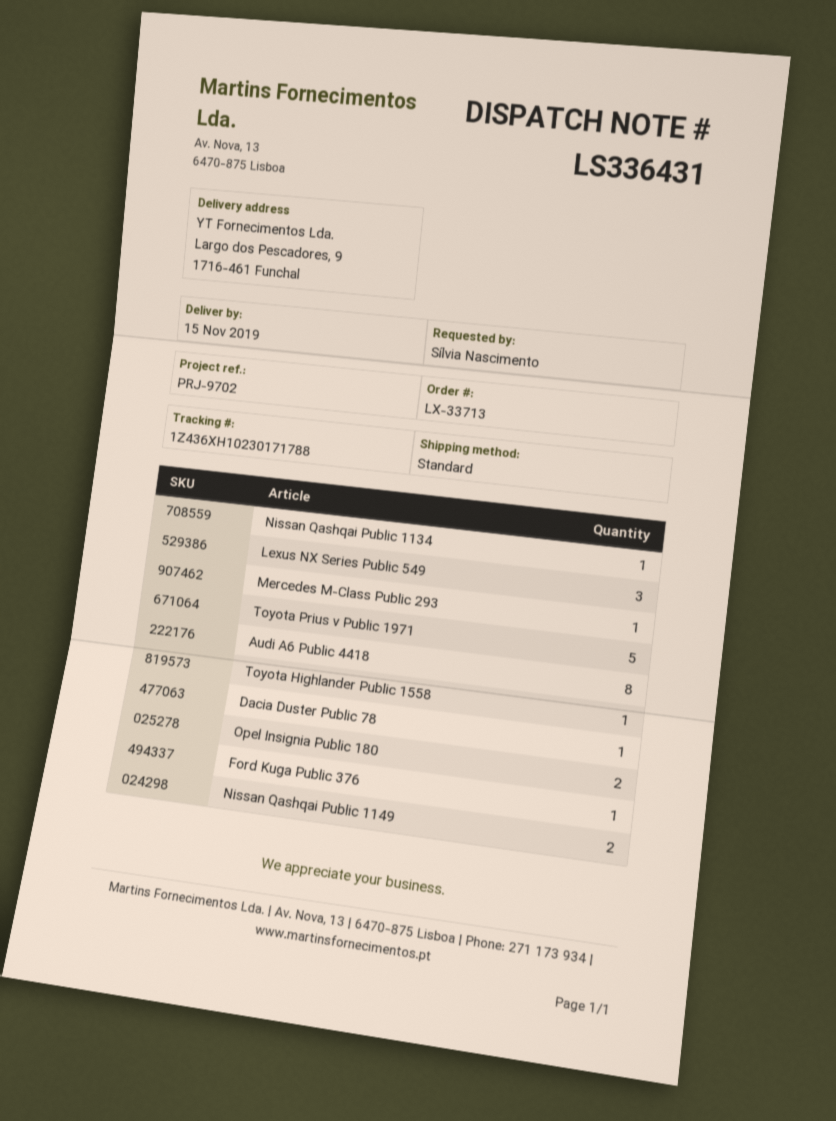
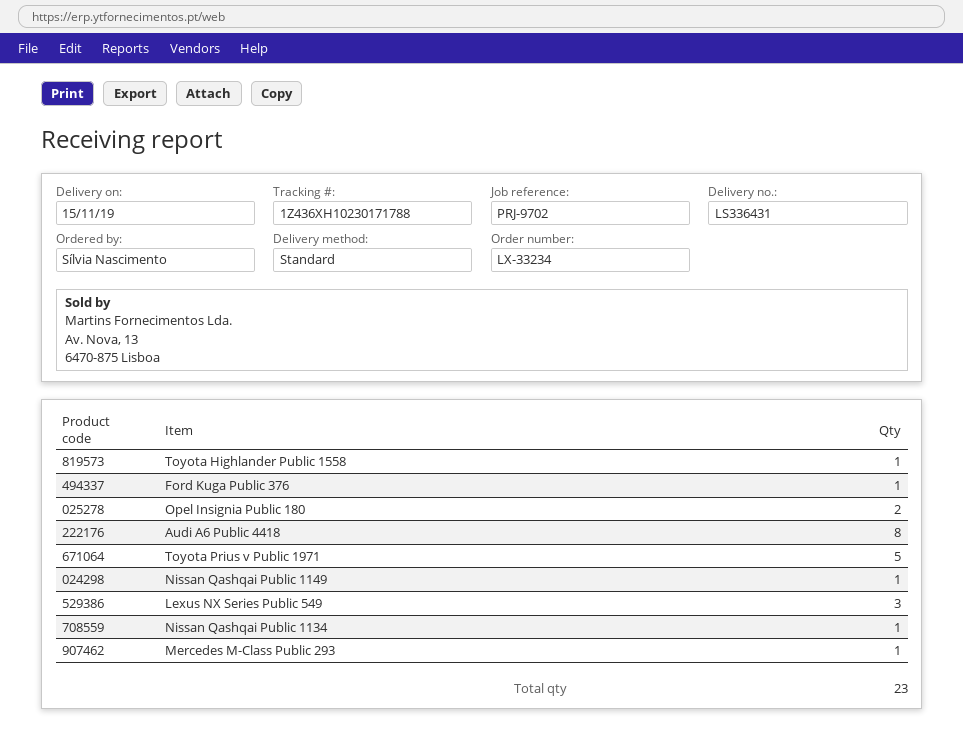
order number: LX-33713 -> LX-33234
Dacia Duster Public 78: 1 -> none
Nissan Qashqai Public 1149: 2 -> 1

